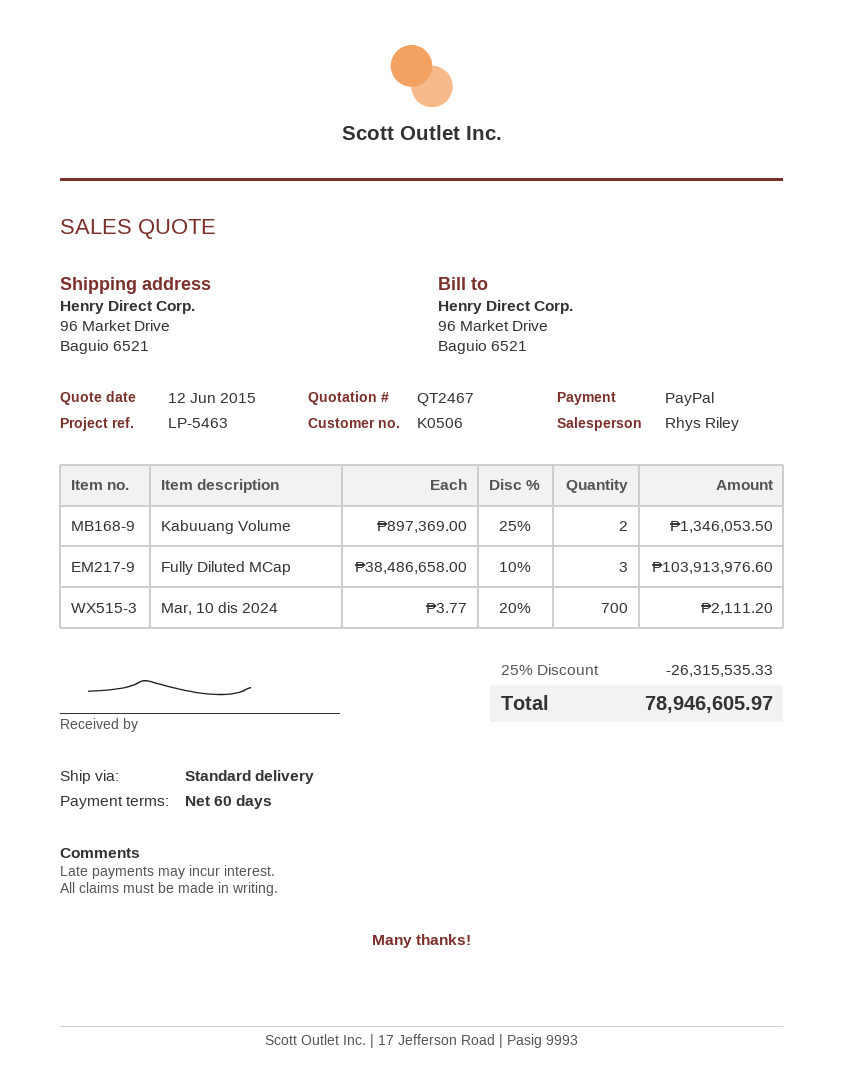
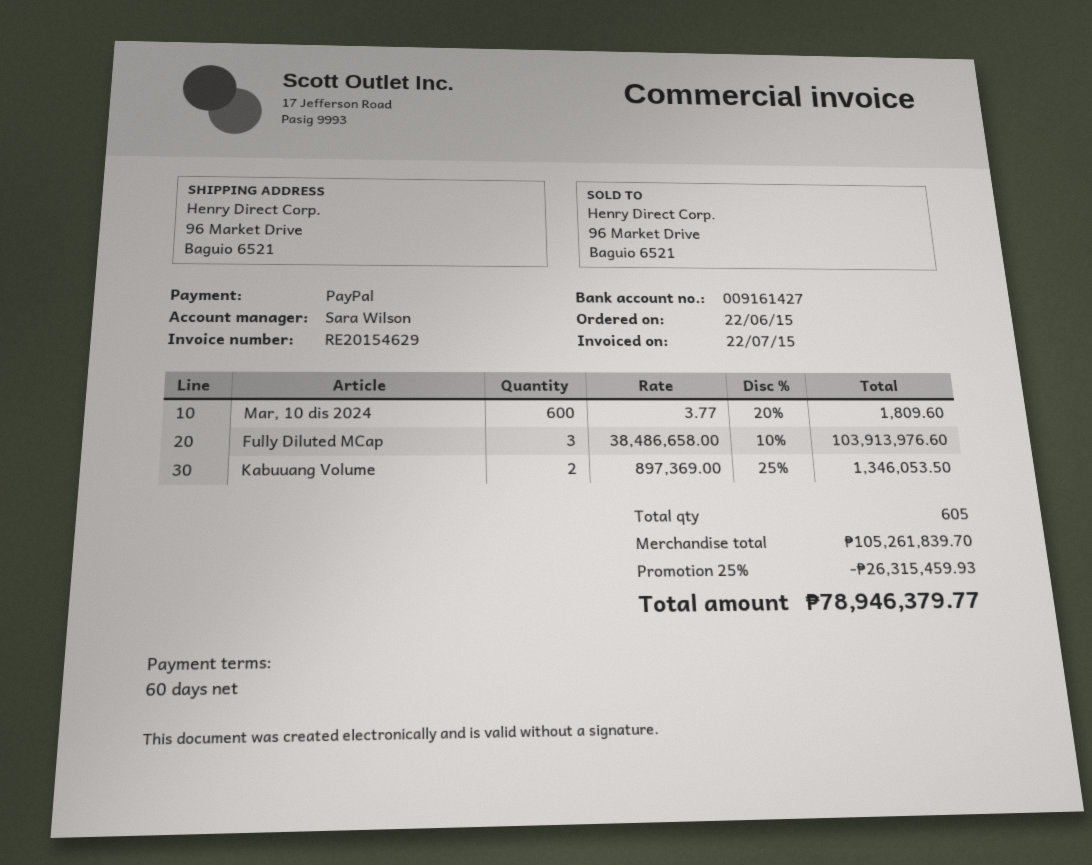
sales rep: Rhys Riley -> Sara Wilson
Mar, 10 dis 2024: 700 x 3.77 - 20% = 2111.20 -> 600 x 3.77 - 20% = 1809.60
discount: 25% = 26315535.33 -> 25% = 26315459.93
total: 78946605.97 -> 78946379.77

